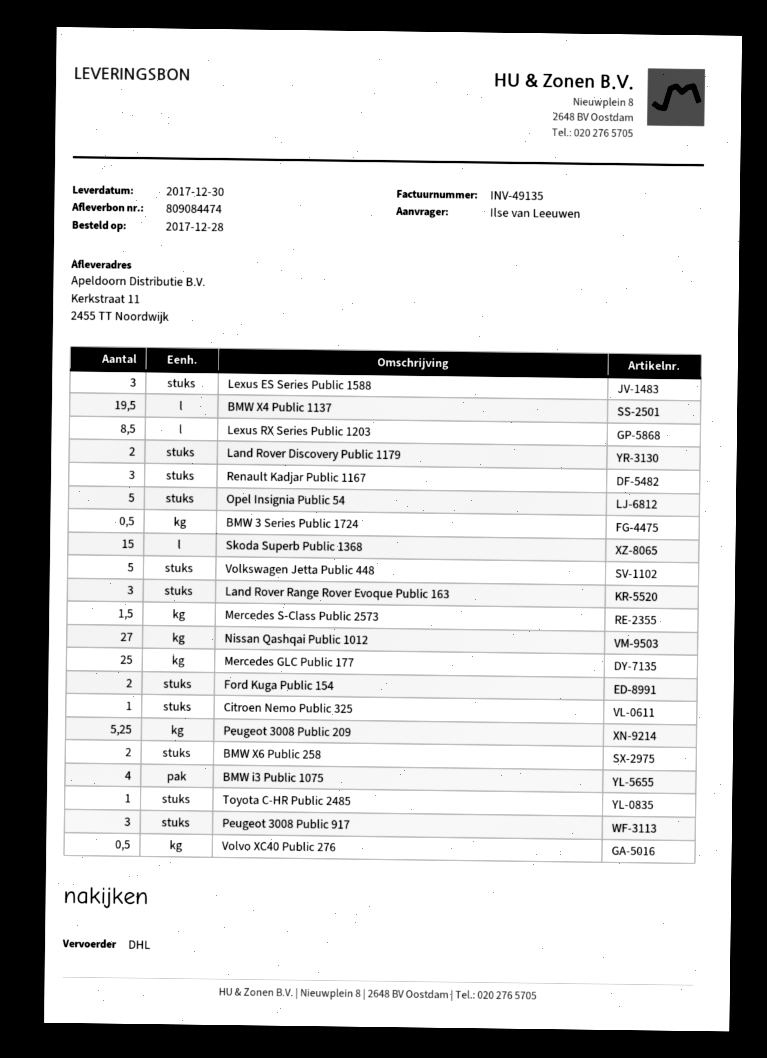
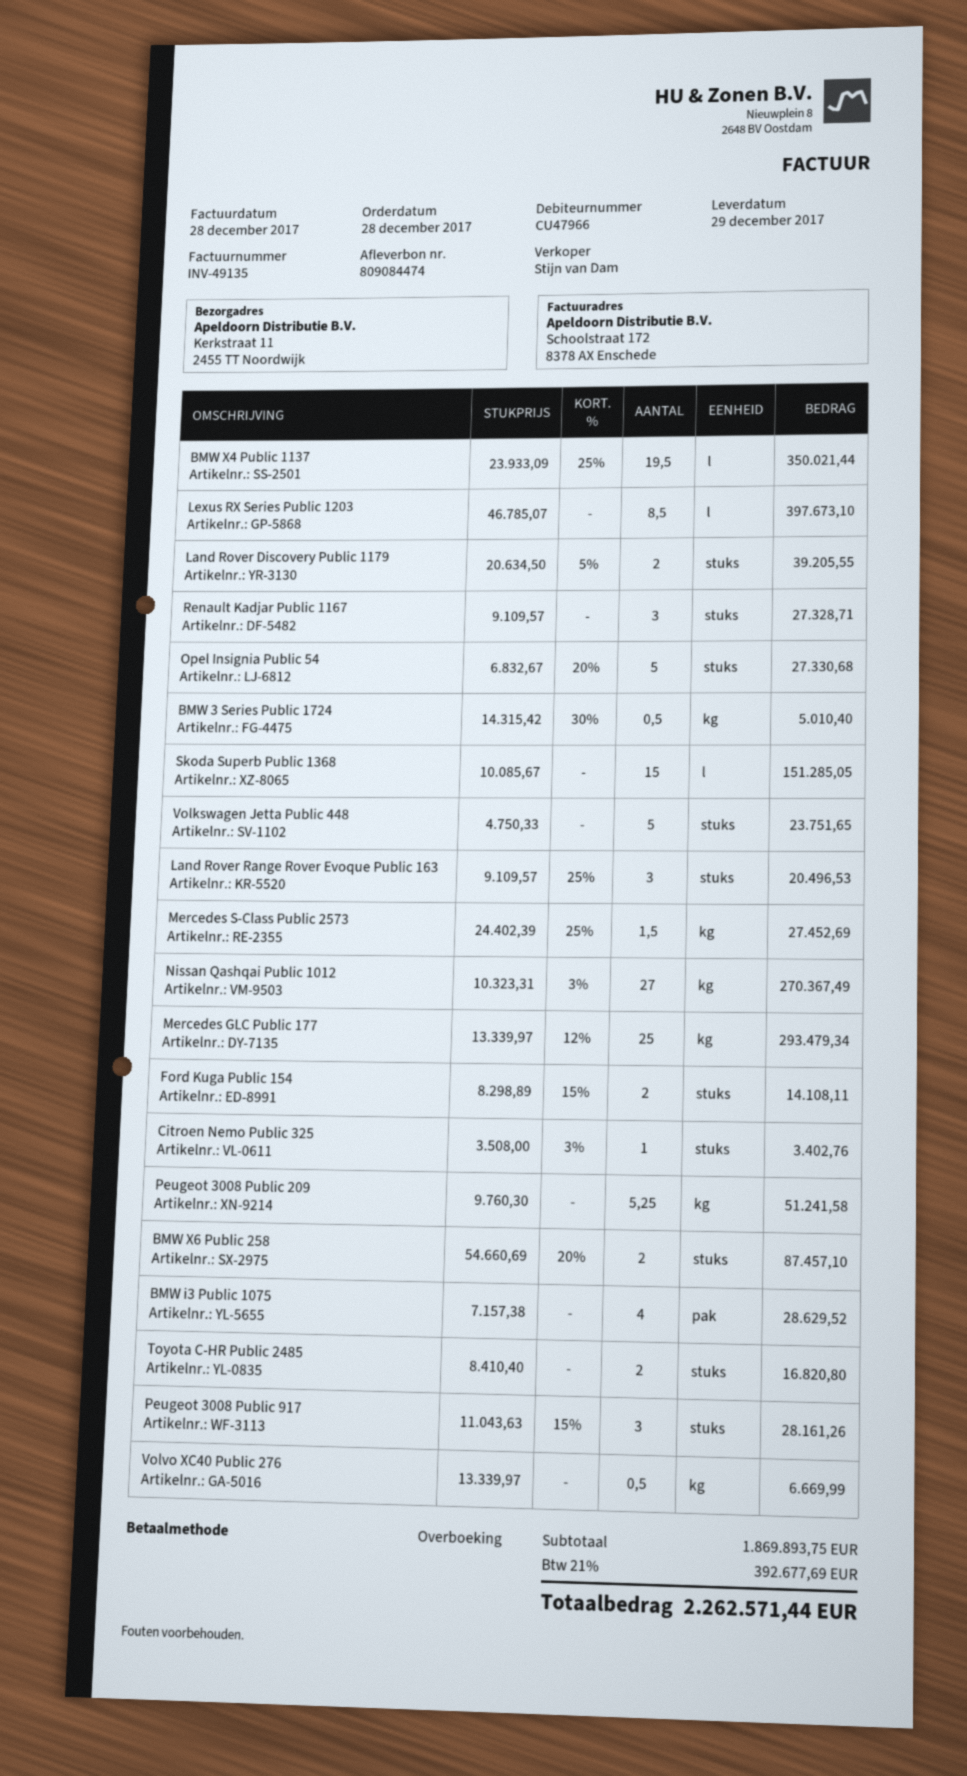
delivery date: 2017-12-30 -> 2017-12-29
Lexus ES Series Public 1588: 3 -> none
Toyota C-HR Public 2485: 1 -> 2

